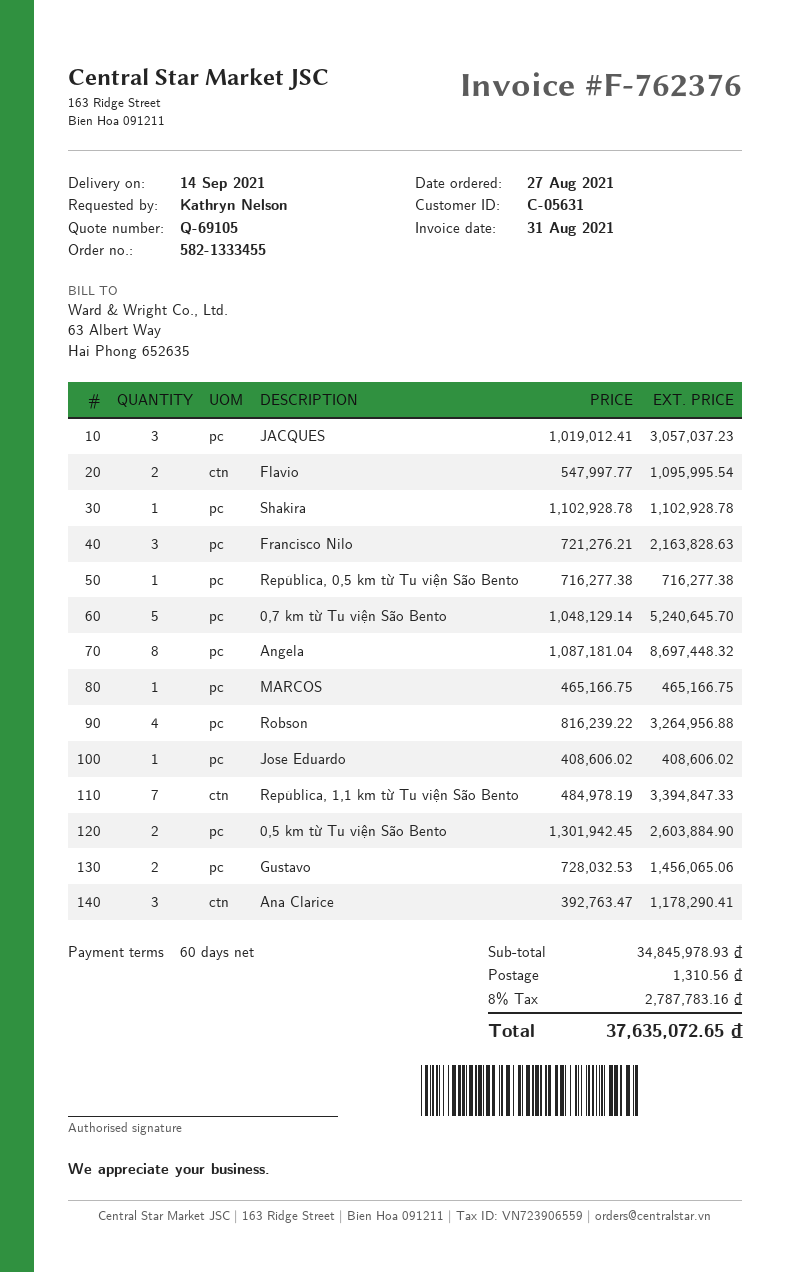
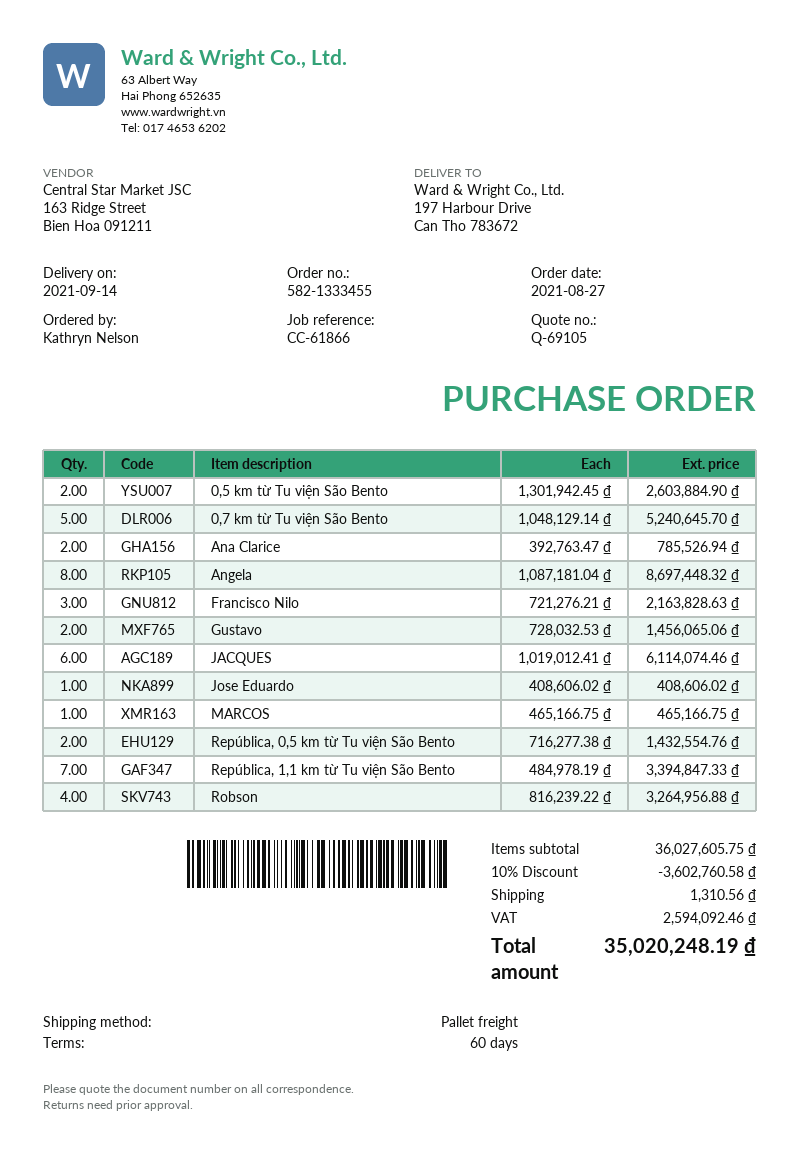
JACQUES: 3 x 1019012.41 = 3057037.23 -> 6 x 1019012.41 = 6114074.46
Flavio: 2 x 547997.77 = 1095995.54 -> none
Shakira: 1 x 1102928.78 = 1102928.78 -> none
República, 0,5 km từ Tu viện São Bento: 1 x 716277.38 = 716277.38 -> 2 x 716277.38 = 1432554.76
Ana Clarice: 3 x 392763.47 = 1178290.41 -> 2 x 392763.47 = 785526.94
subtotal: 34845978.93 -> 36027605.75
discount: none -> 10% = 3602760.58
tax: 2787783.16 -> 2594092.46
total: 37635072.65 -> 35020248.19

